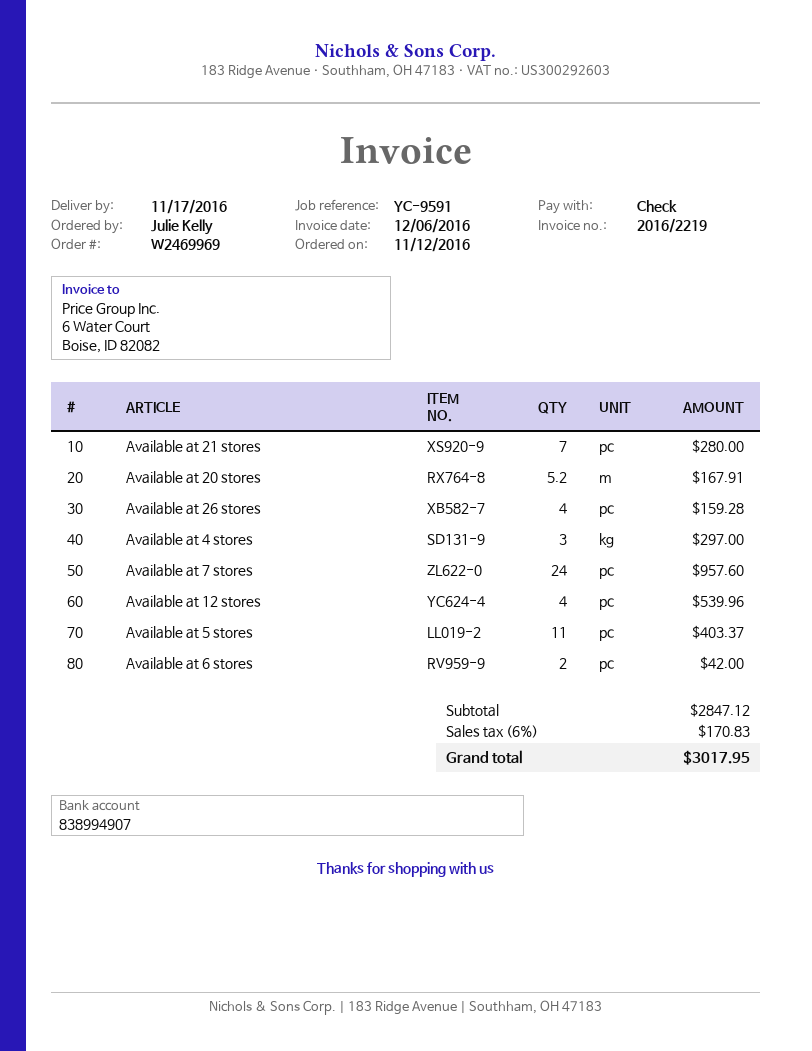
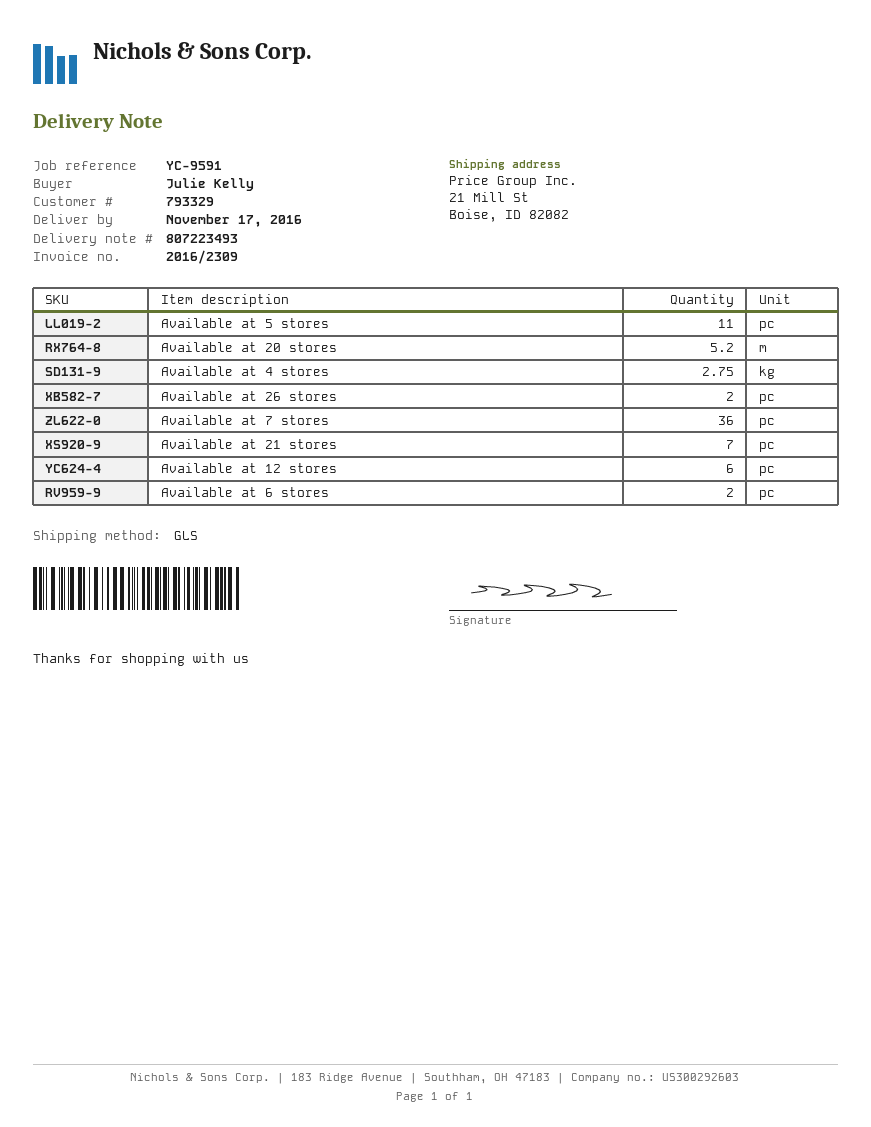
invoice number: 2016/2219 -> 2016/2309
Available at 26 stores: 4 -> 2
Available at 4 stores: 3 -> 2.75
Available at 7 stores: 24 -> 36
Available at 12 stores: 4 -> 6

